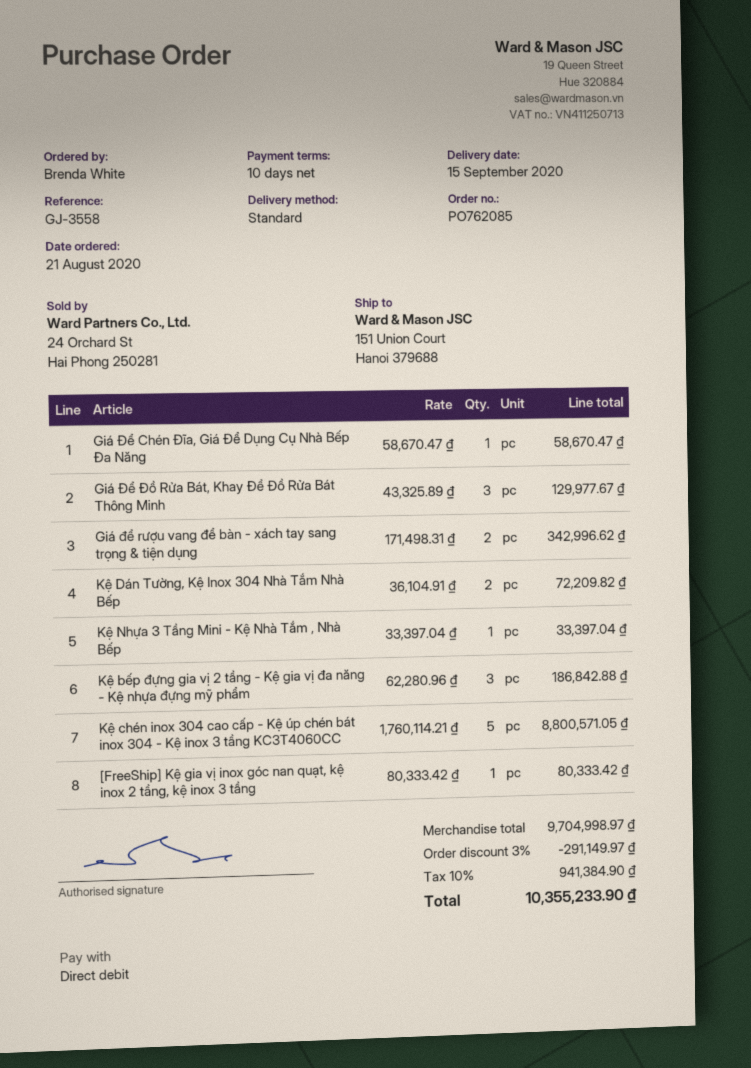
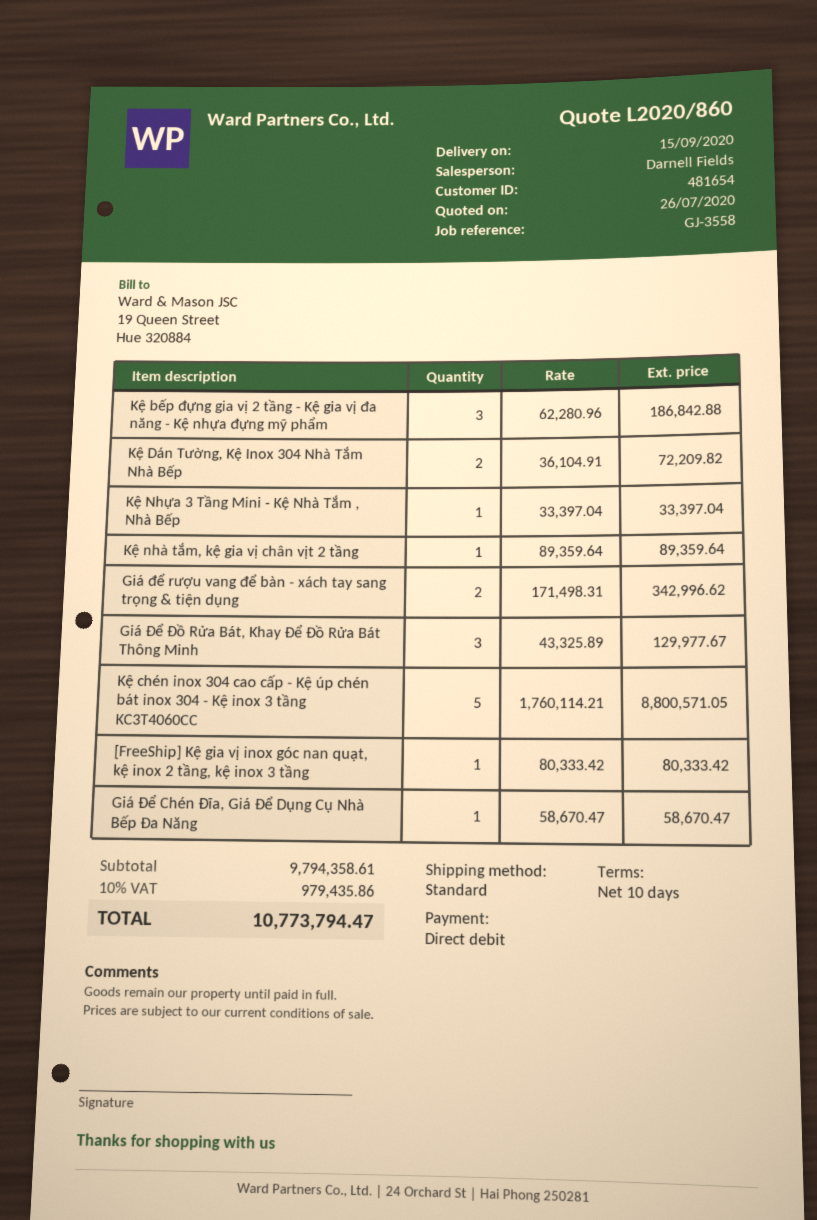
Kệ nhà tắm, kệ gia vị chân vịt 2 tầng: none -> 1 x 89359.64 = 89359.64
subtotal: 9704998.97 -> 9794358.61
discount: 3% = 291149.97 -> none
tax: 10% = 941384.90 -> 10% = 979435.86
total: 10355233.90 -> 10773794.47

